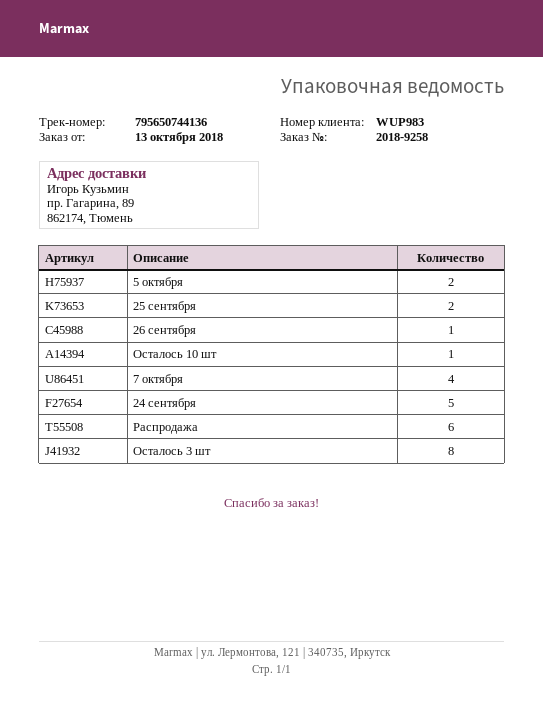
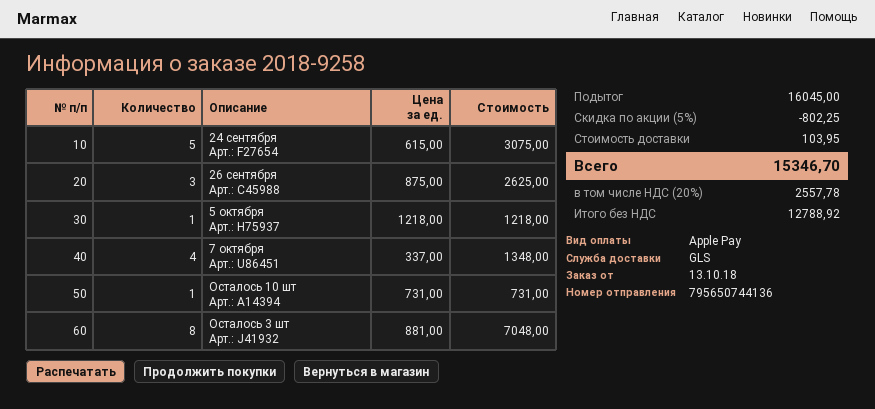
5 октября: 2 -> 1
25 сентября: 2 -> none
26 сентября: 1 -> 3
Распродажа: 6 -> none

